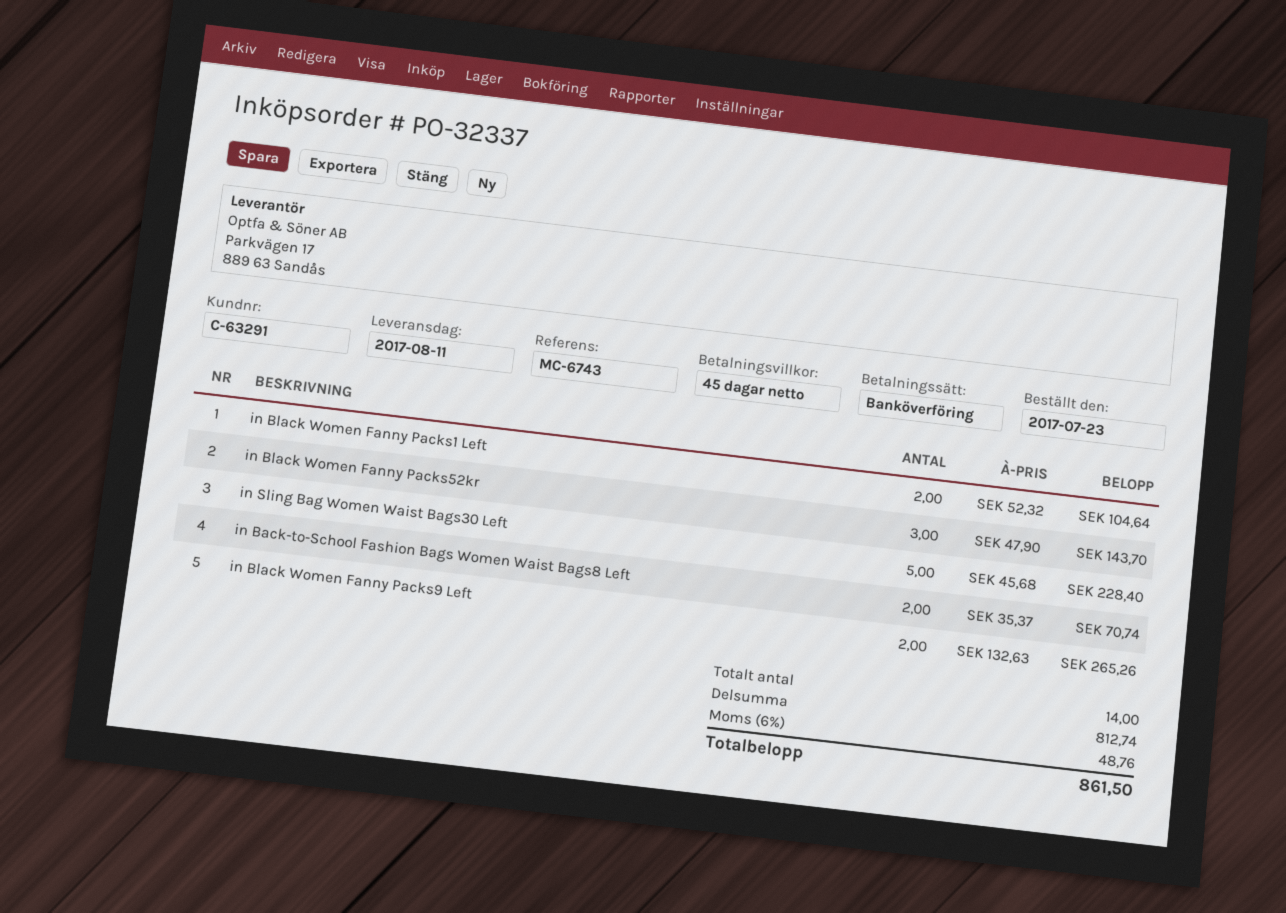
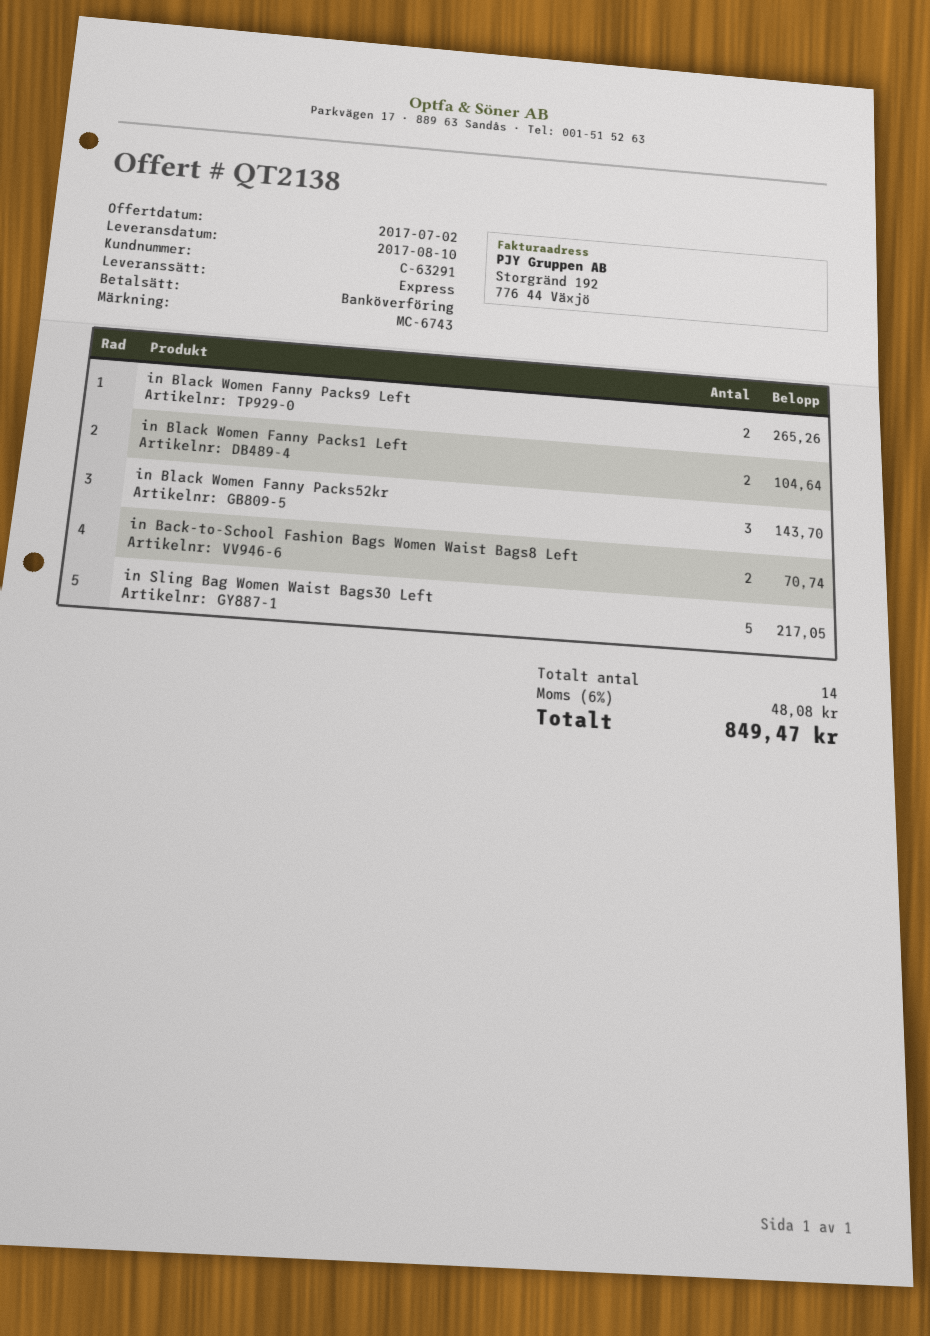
delivery date: 2017-08-11 -> 2017-08-10
in Sling Bag Women Waist Bags30 Left: 5 for 228.40 -> 5 for 217.05
tax: 6% = 48.76 -> 6% = 48.08
total: 861.50 -> 849.47

